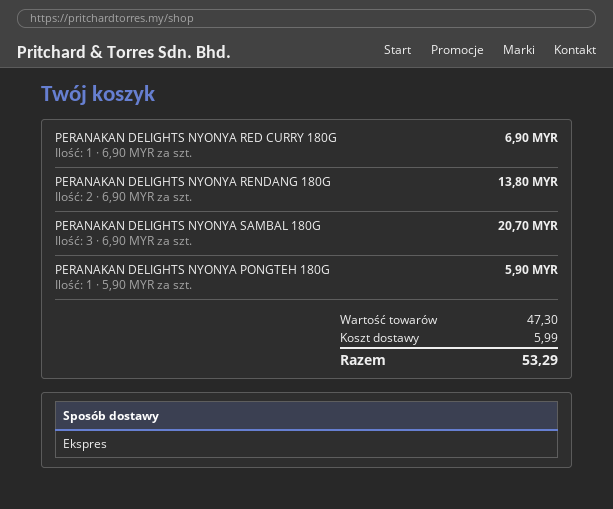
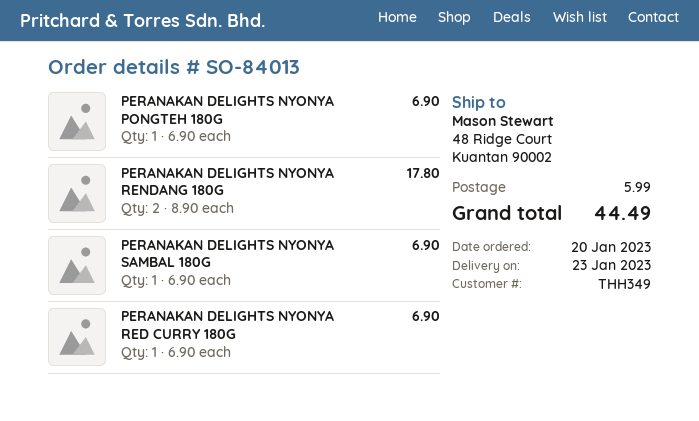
PERANAKAN DELIGHTS NYONYA RENDANG 180G: 2 x 6.90 = 13.80 -> 2 x 8.90 = 17.80
PERANAKAN DELIGHTS NYONYA SAMBAL 180G: 3 x 6.90 = 20.70 -> 1 x 6.90 = 6.90
PERANAKAN DELIGHTS NYONYA PONGTEH 180G: 1 x 5.90 = 5.90 -> 1 x 6.90 = 6.90
total: 53.29 -> 44.49

